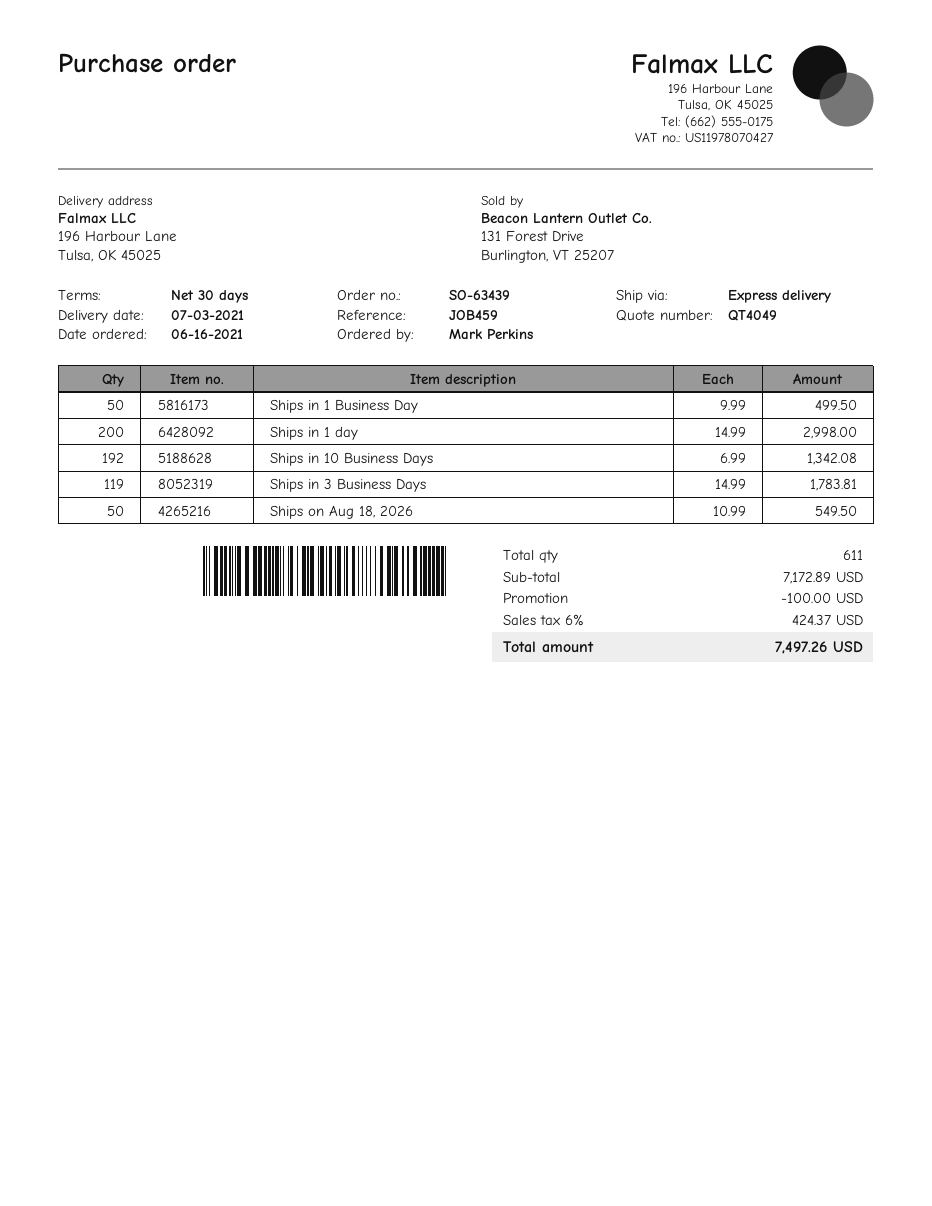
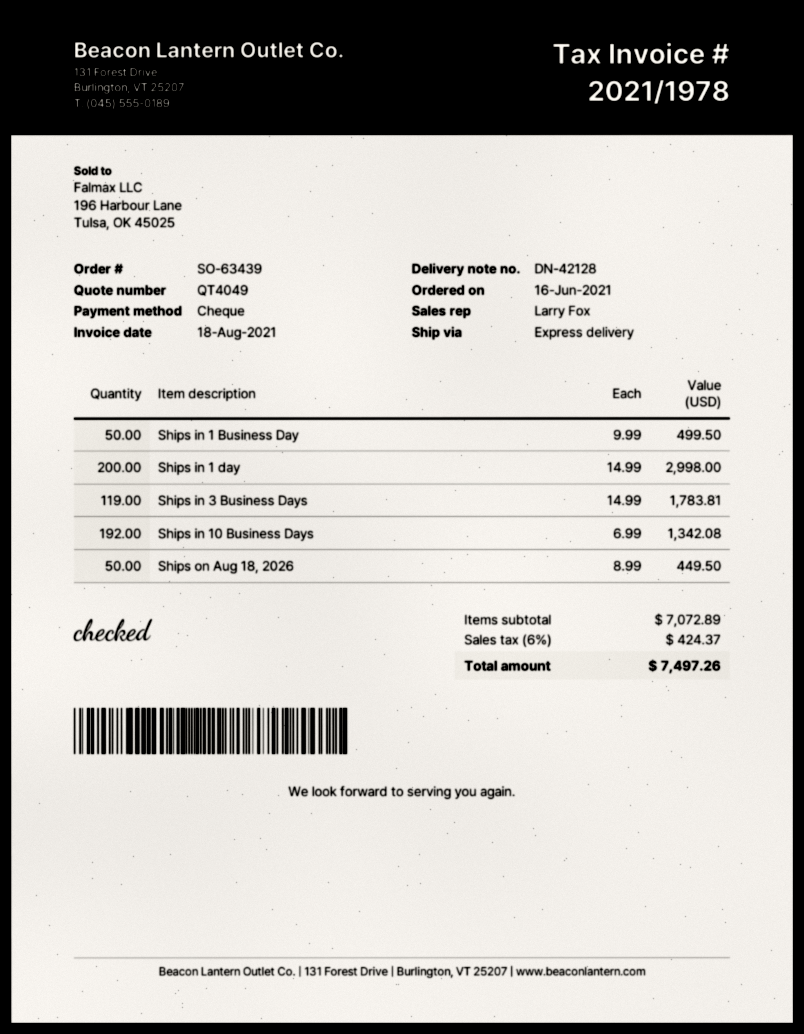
Ships on Aug 18, 2026: 50 x 10.99 = 549.50 -> 50 x 8.99 = 449.50
subtotal: 7172.89 -> 7072.89
discount: 100.00 -> none

